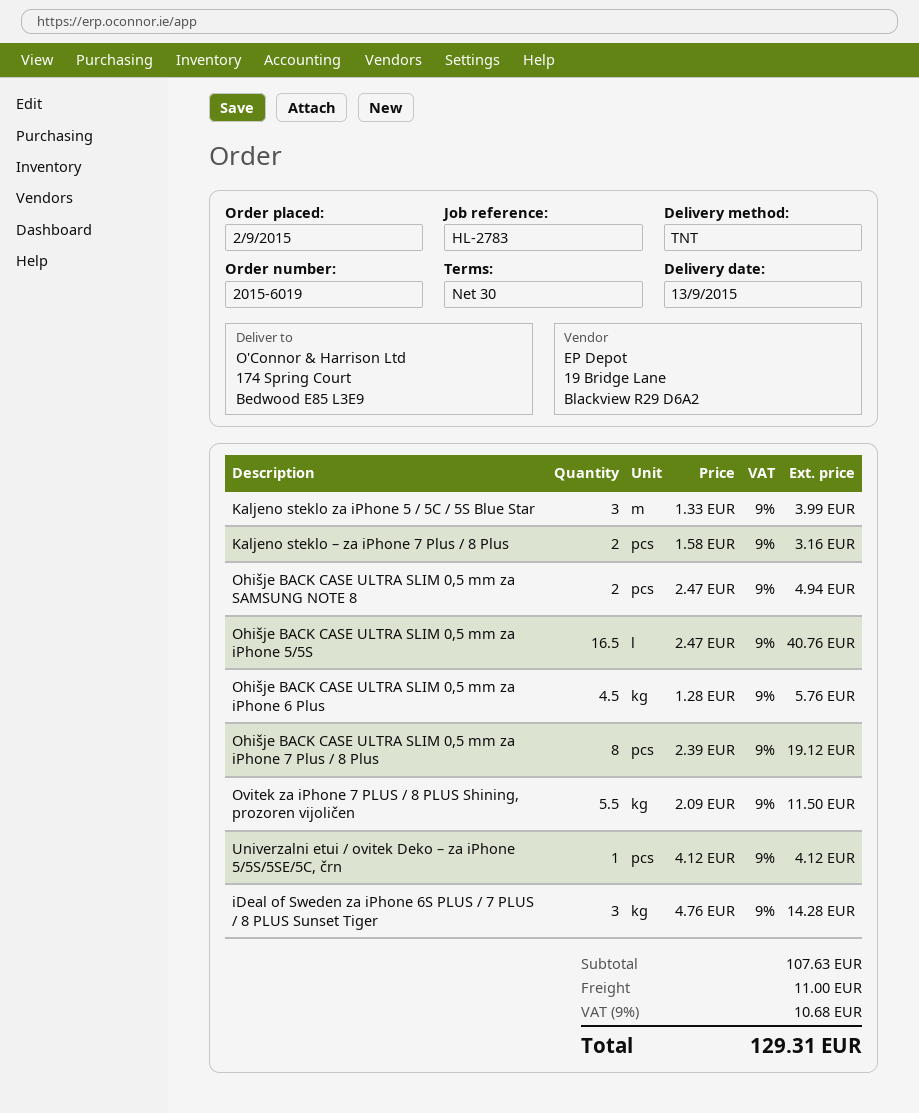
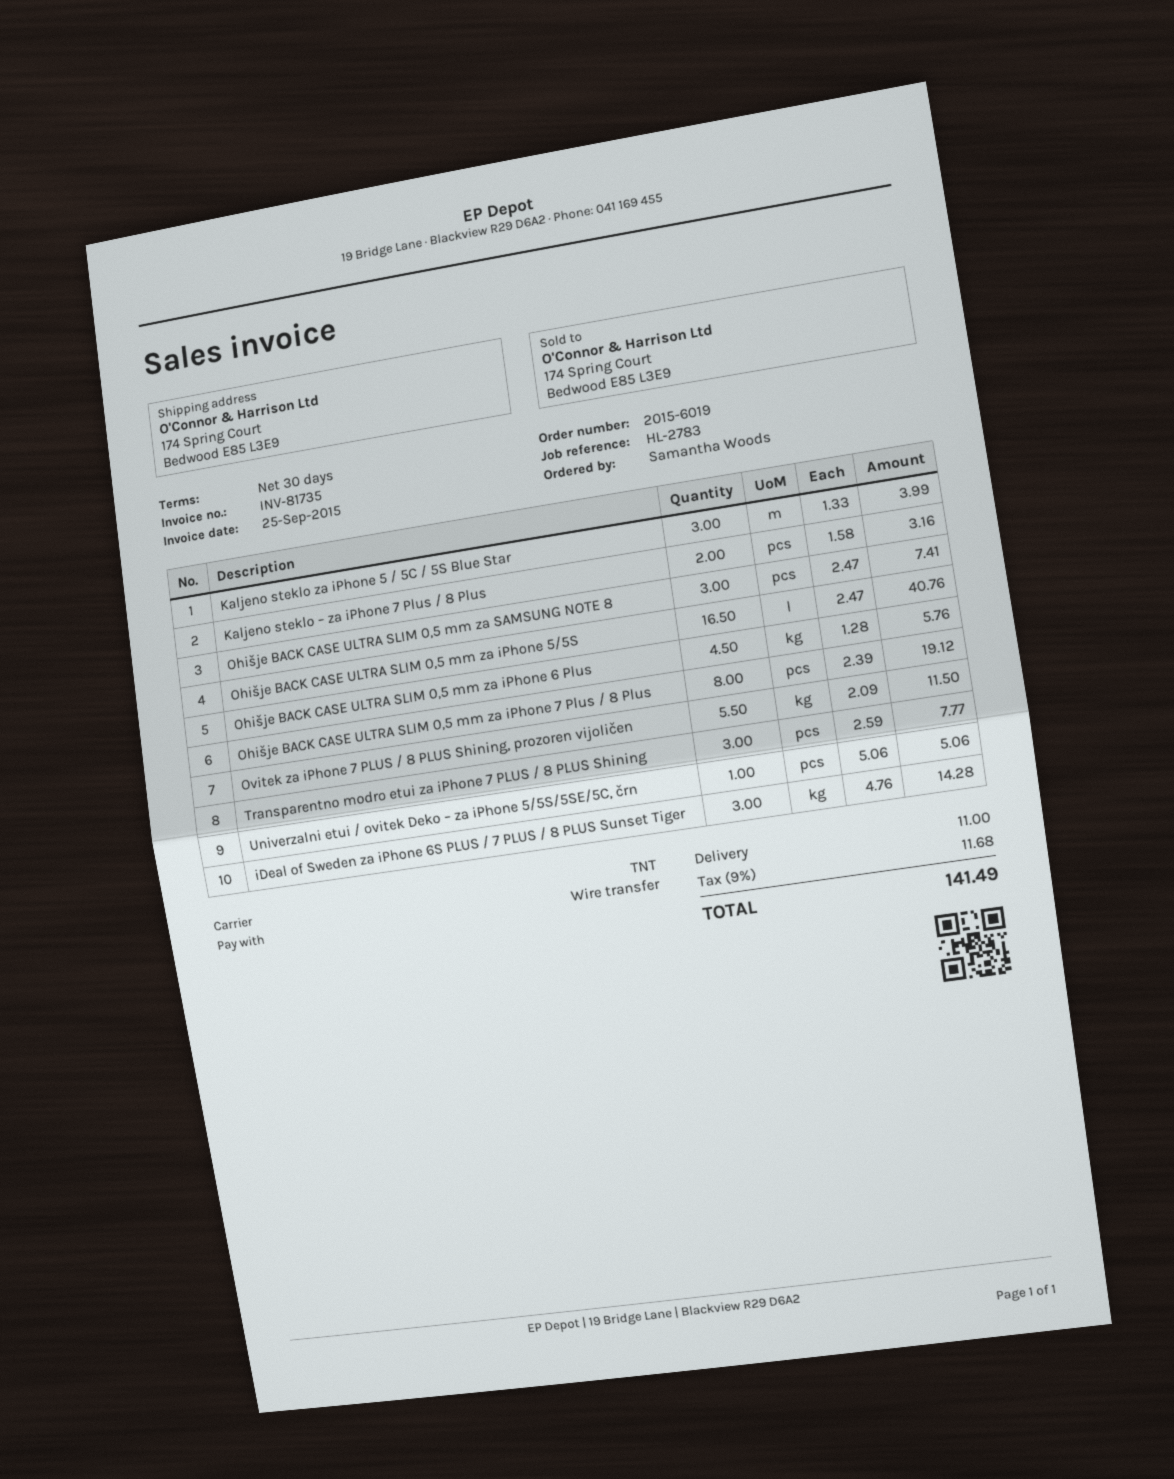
Ohišje BACK CASE ULTRA SLIM 0,5 mm za SAMSUNG NOTE 8: 2 x 2.47 = 4.94 -> 3 x 2.47 = 7.41
Univerzalni etui / ovitek Deko – za iPhone 5/5S/5SE/5C, črn: 1 x 4.12 = 4.12 -> 1 x 5.06 = 5.06
Transparentno modro etui za iPhone 7 PLUS / 8 PLUS Shining: none -> 3 x 2.59 = 7.77
tax: 9% = 10.68 -> 9% = 11.68
total: 129.31 -> 141.49

